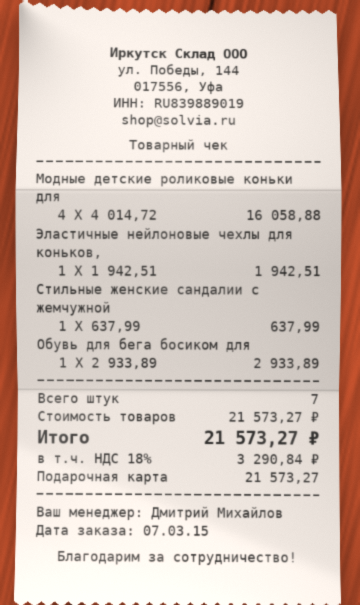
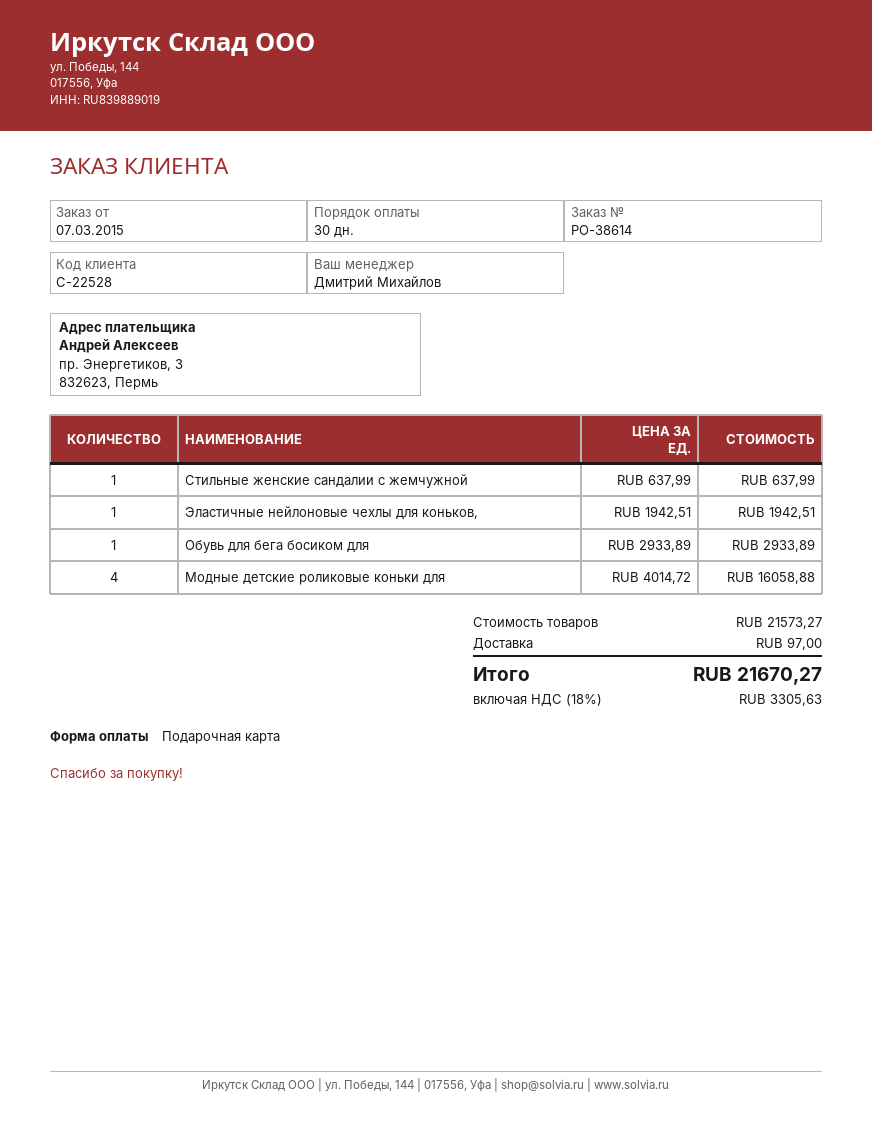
shipping: none -> 97.00
tax: 18% = 3290.84 -> 18% = 3305.63
total: 21573.27 -> 21670.27

